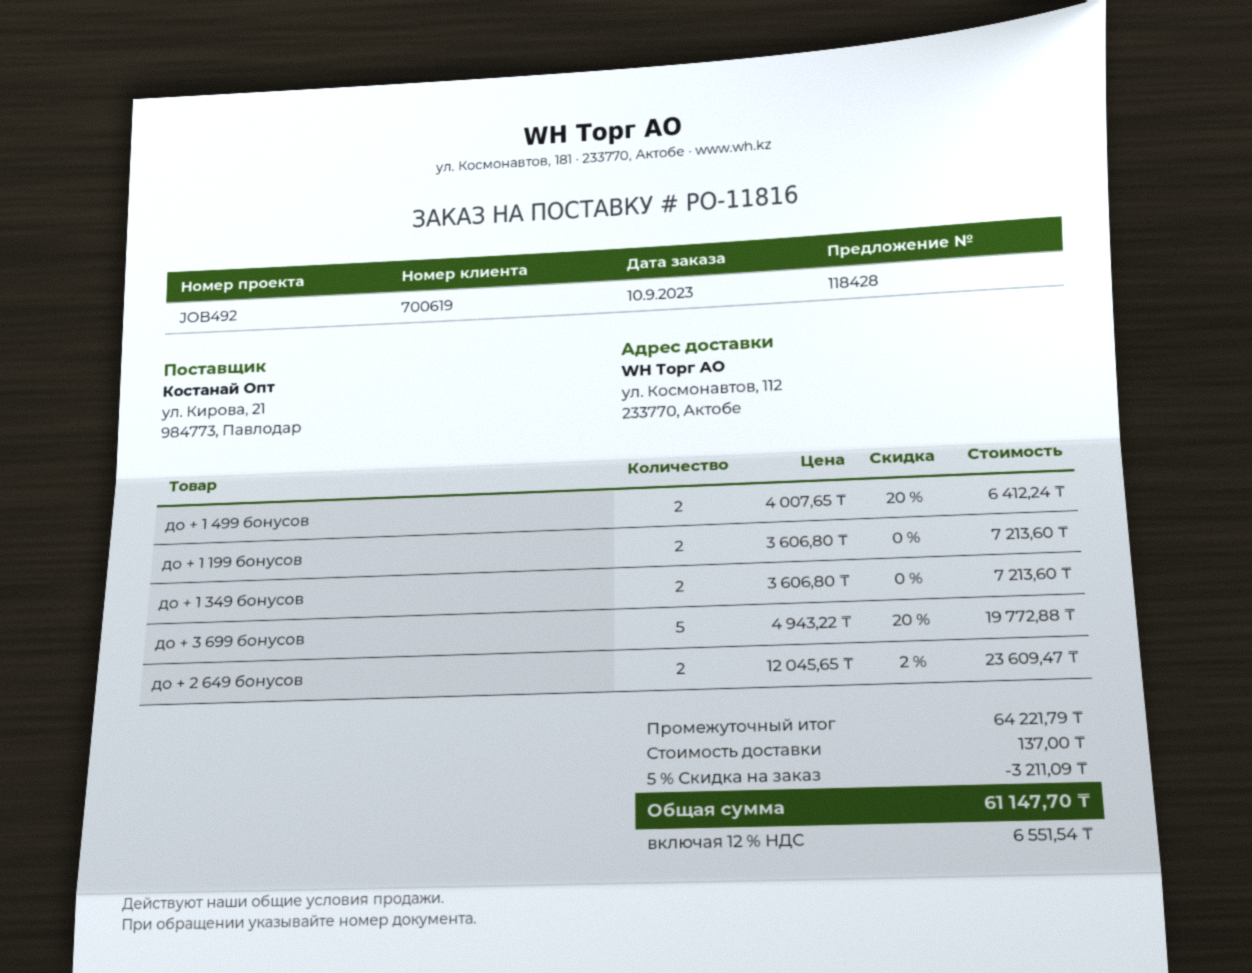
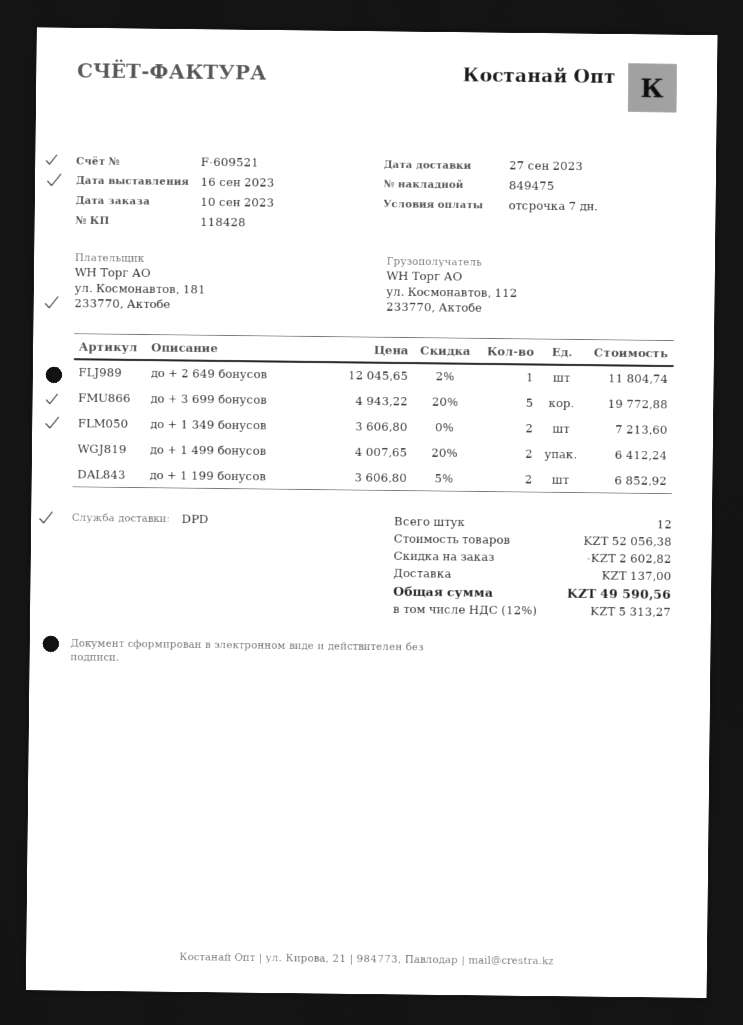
до + 1 199 бонусов: 2 x 3606.80 = 7213.60 -> 2 x 3606.80 - 5% = 6852.92
до + 2 649 бонусов: 2 x 12045.65 - 2% = 23609.47 -> 1 x 12045.65 - 2% = 11804.74
subtotal: 64221.79 -> 52056.38
discount: 3211.09 -> 2602.82
tax: 12% = 6551.54 -> 12% = 5313.27
total: 61147.70 -> 49590.56

